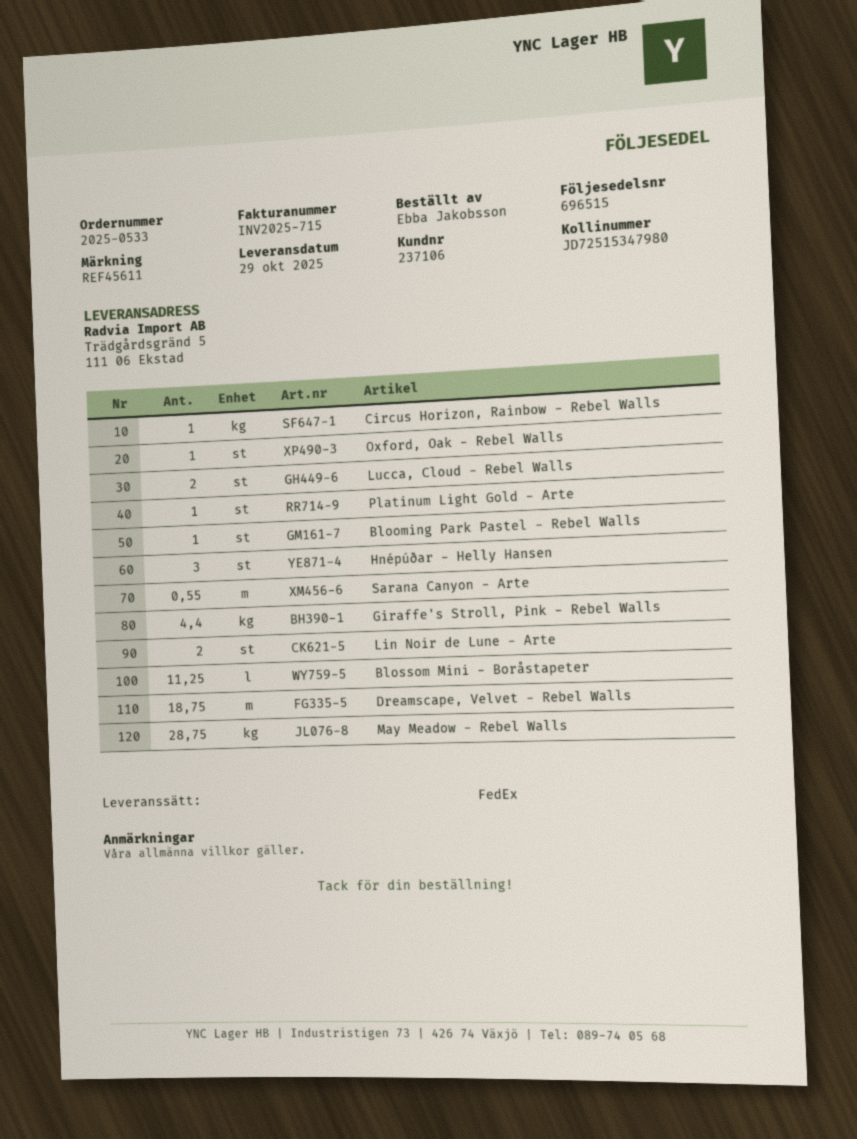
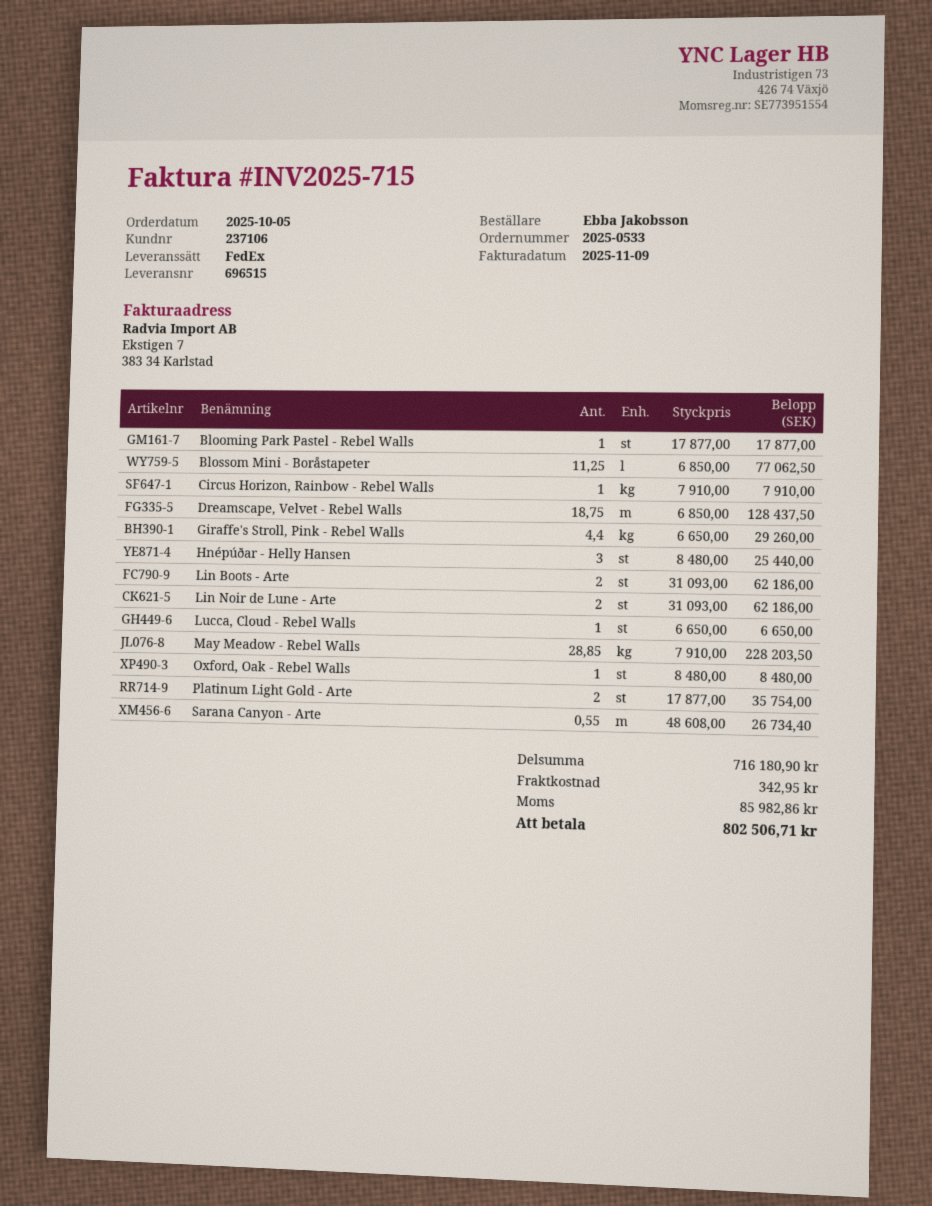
Lucca, Cloud - Rebel Walls: 2 -> 1
Platinum Light Gold - Arte: 1 -> 2
May Meadow - Rebel Walls: 28.75 -> 28.85
Lin Boots - Arte: none -> 2

